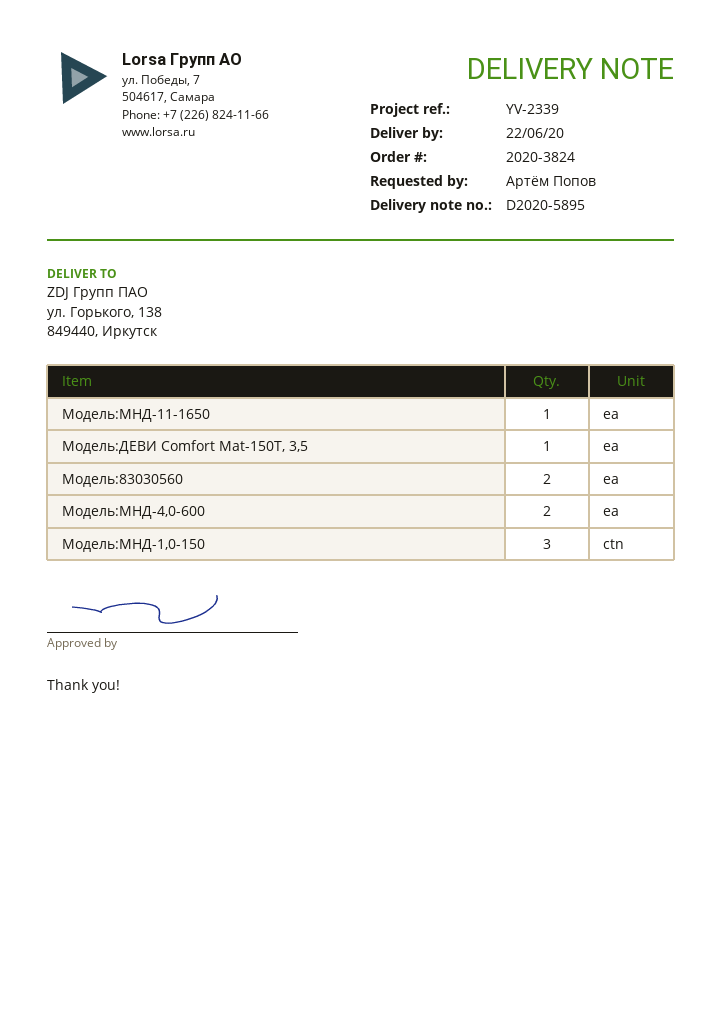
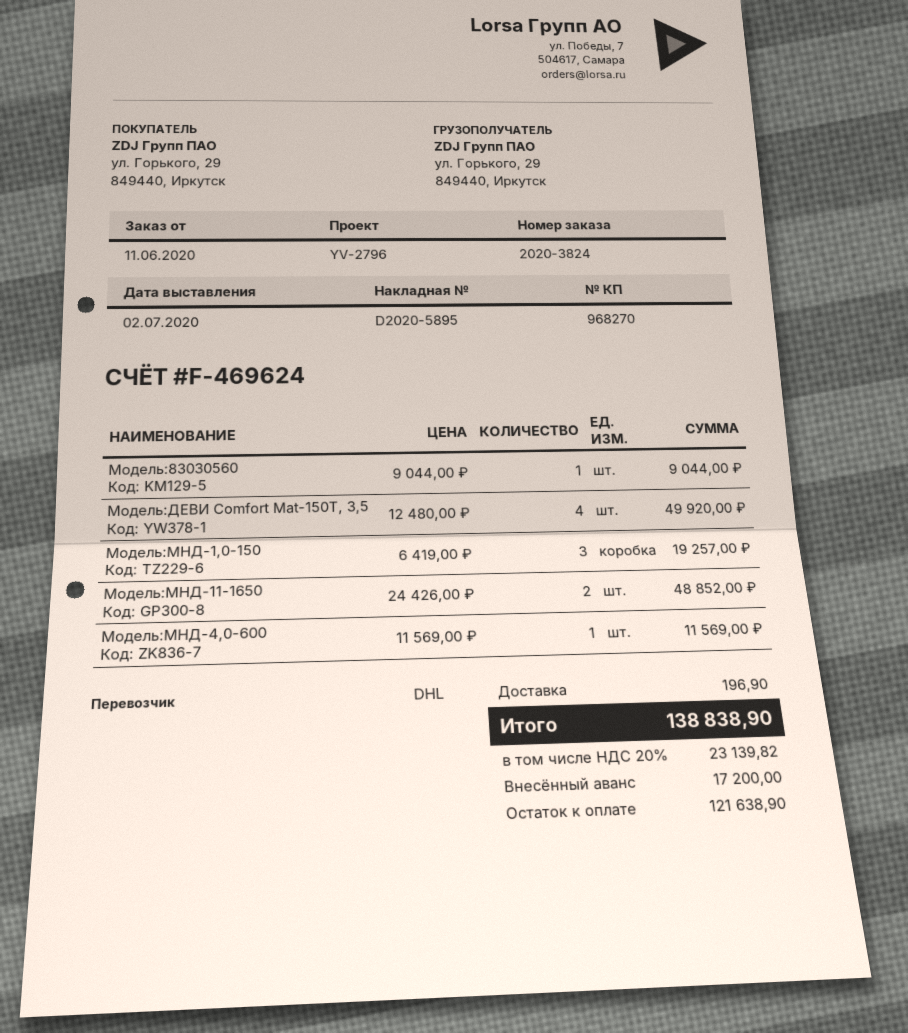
reference: YV-2339 -> YV-2796
ship to: ул. Горького, 138, 849440, Иркутск -> ул. Горького, 29, 849440, Иркутск
Модель:МНД-11-1650: 1 -> 2
Модель:ДЕВИ Comfort Mat-150T, 3,5: 1 -> 4
Модель:83030560: 2 -> 1
Модель:МНД-4,0-600: 2 -> 1

